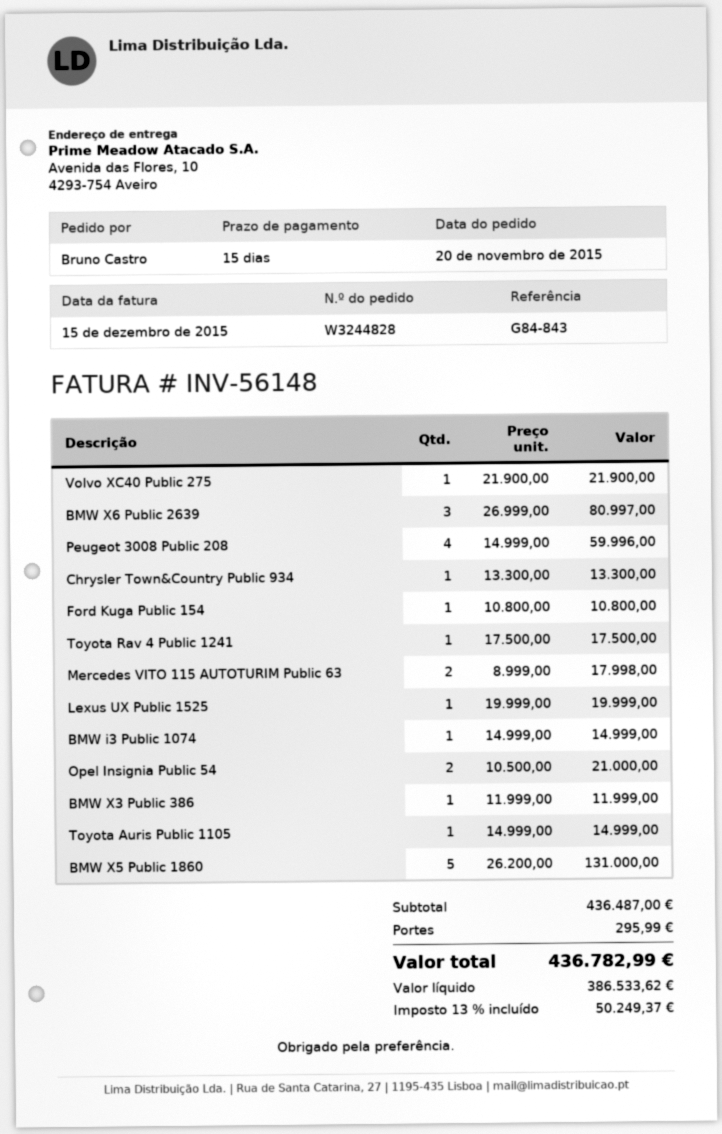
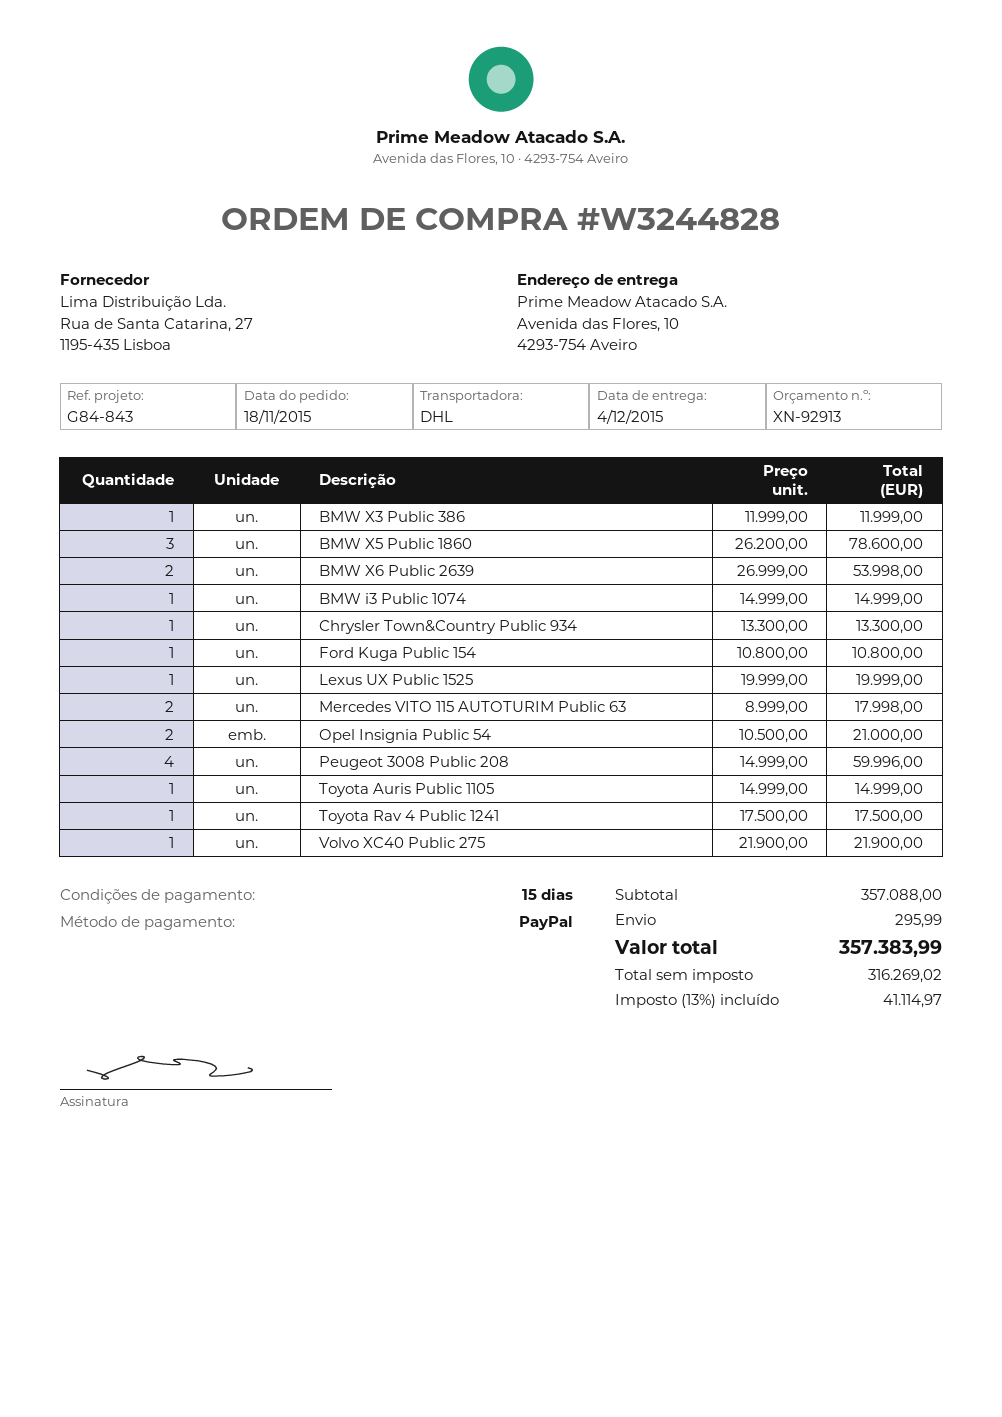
order date: 2015-11-20 -> 2015-11-18
BMW X6 Public 2639: 3 x 26999.00 = 80997.00 -> 2 x 26999.00 = 53998.00
BMW X5 Public 1860: 5 x 26200.00 = 131000.00 -> 3 x 26200.00 = 78600.00
subtotal: 436487.00 -> 357088.00
net: 386533.62 -> 316269.02
tax: 13% = 50249.37 -> 13% = 41114.97
total: 436782.99 -> 357383.99

